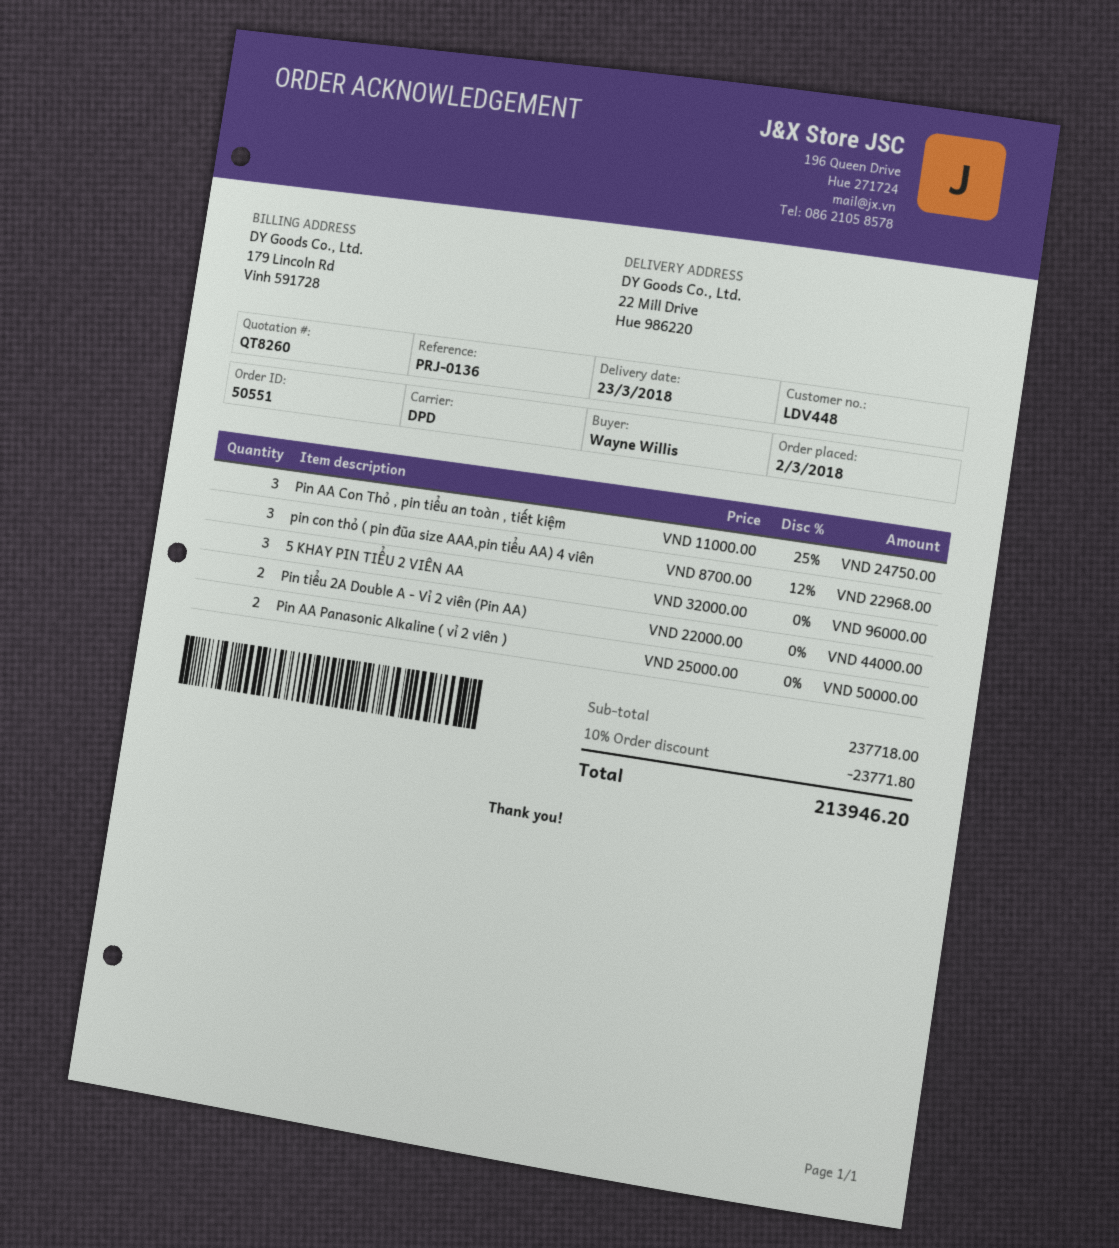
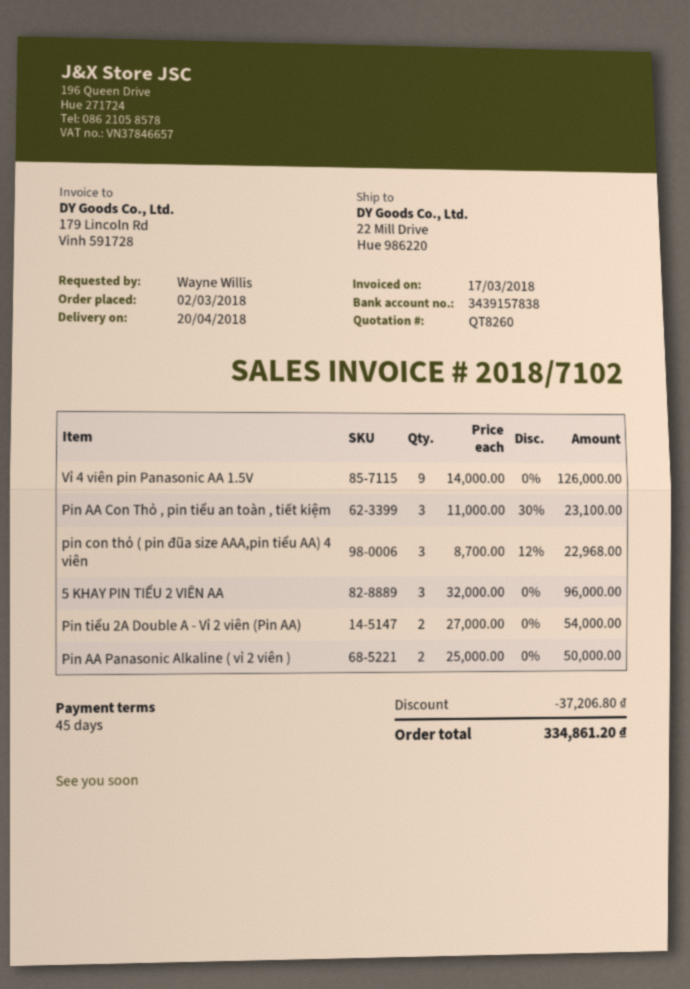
delivery date: 2018-03-23 -> 2018-04-20
Pin AA Con Thỏ , pin tiểu an toàn , tiết kiệm: 3 x 11000.00 - 25% = 24750.00 -> 3 x 11000.00 - 30% = 23100.00
Pin tiểu 2A Double A - Vỉ 2 viên (Pin AA): 2 x 22000.00 = 44000.00 -> 2 x 27000.00 = 54000.00
Vỉ 4 viên pin Panasonic AA 1.5V: none -> 9 x 14000.00 = 126000.00
discount: 23771.80 -> 37206.80
total: 213946.20 -> 334861.20

